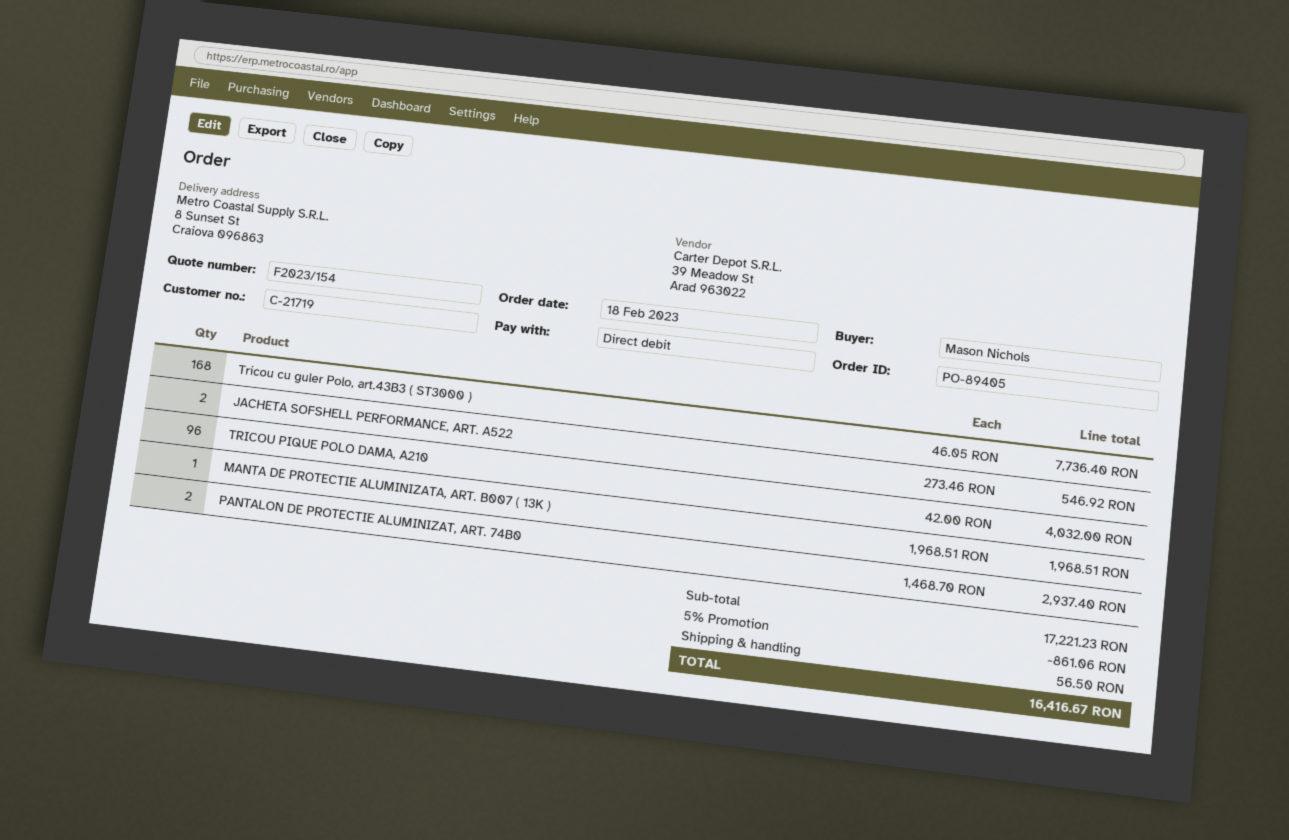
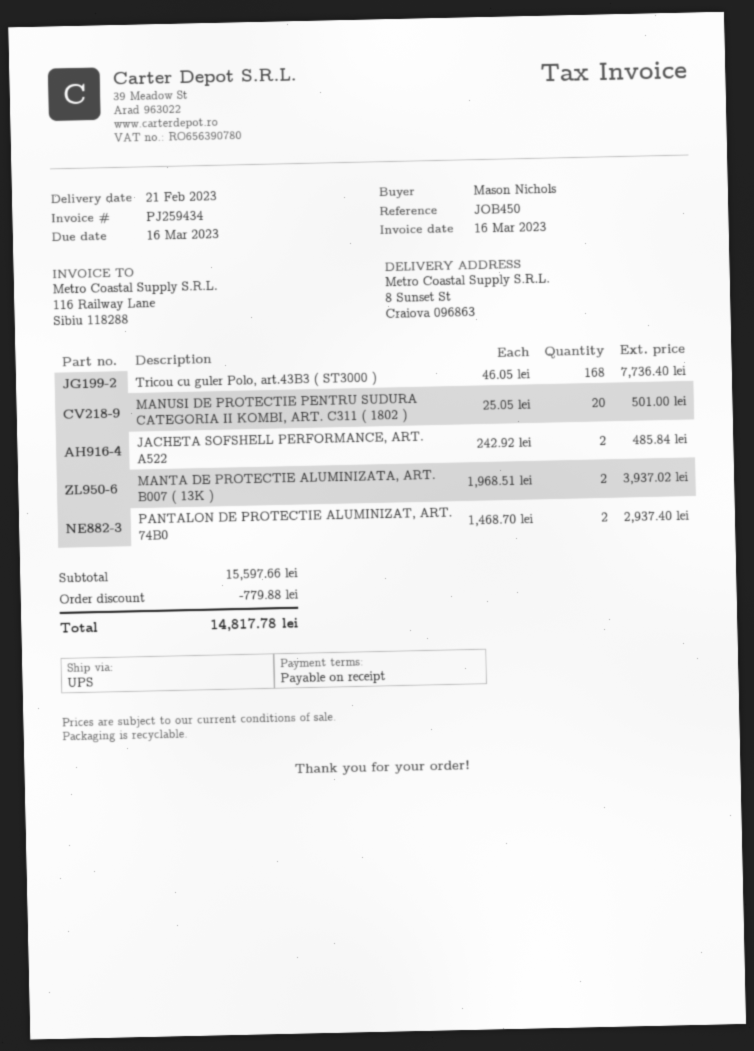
JACHETA SOFSHELL PERFORMANCE, ART. A522: 2 x 273.46 = 546.92 -> 2 x 242.92 = 485.84
TRICOU PIQUE POLO DAMA, A210: 96 x 42.00 = 4032.00 -> none
MANTA DE PROTECTIE ALUMINIZATA, ART. B007 ( 13K ): 1 x 1968.51 = 1968.51 -> 2 x 1968.51 = 3937.02
MANUSI DE PROTECTIE PENTRU SUDURA CATEGORIA II KOMBI, ART. C311 ( 1802 ): none -> 20 x 25.05 = 501.00
subtotal: 17221.23 -> 15597.66
discount: 861.06 -> 779.88
shipping: 56.50 -> none
total: 16416.67 -> 14817.78

